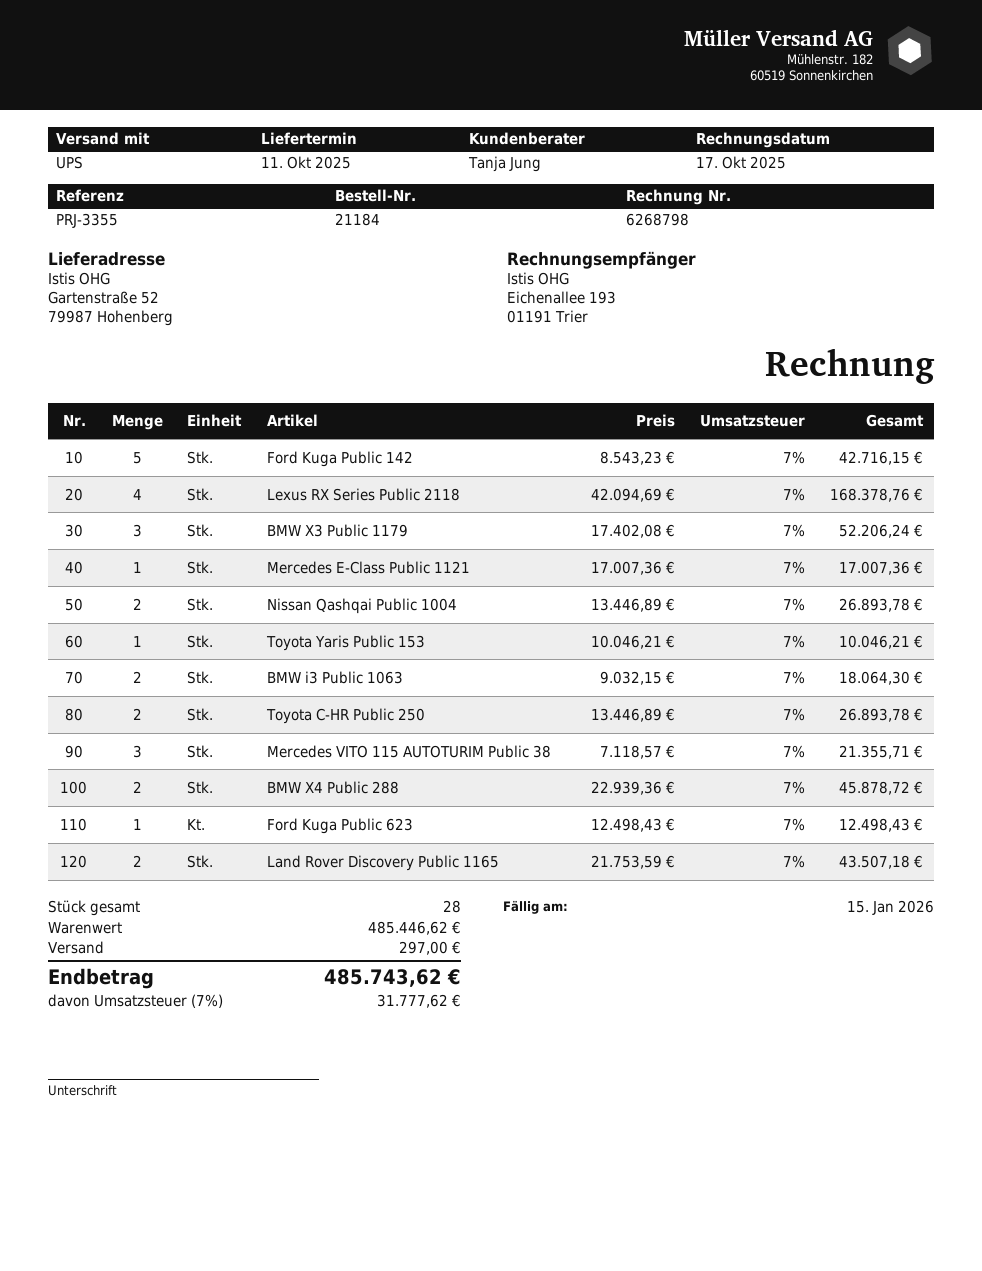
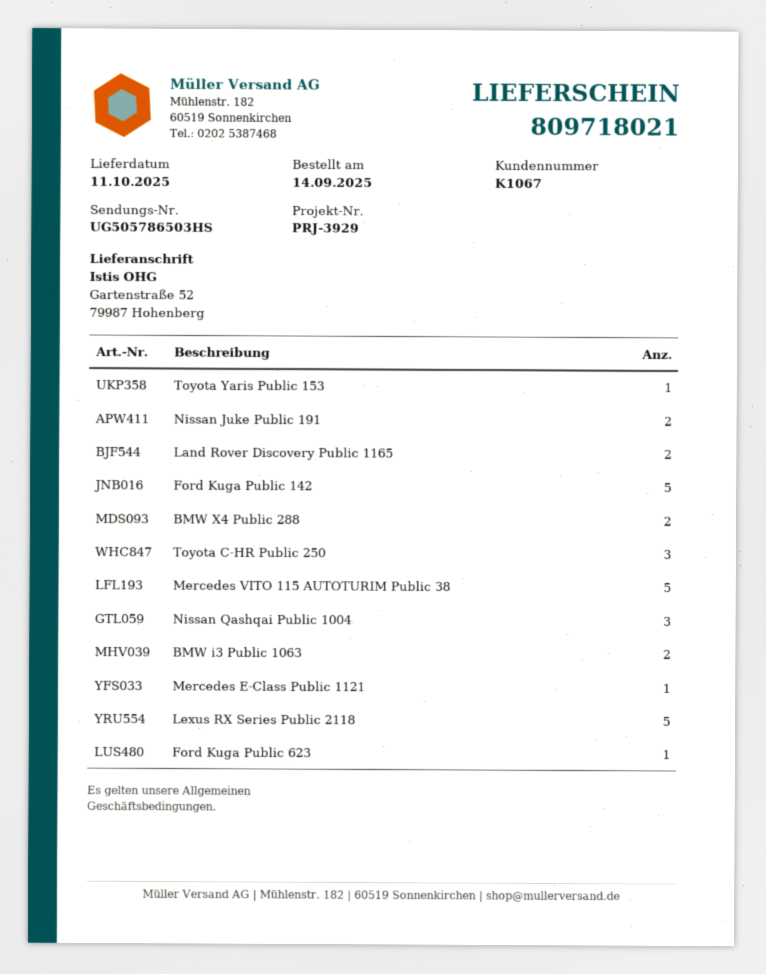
reference: PRJ-3355 -> PRJ-3929
Lexus RX Series Public 2118: 4 -> 5
BMW X3 Public 1179: 3 -> none
Nissan Qashqai Public 1004: 2 -> 3
Toyota C-HR Public 250: 2 -> 3
Mercedes VITO 115 AUTOTURIM Public 38: 3 -> 5
Nissan Juke Public 191: none -> 2

